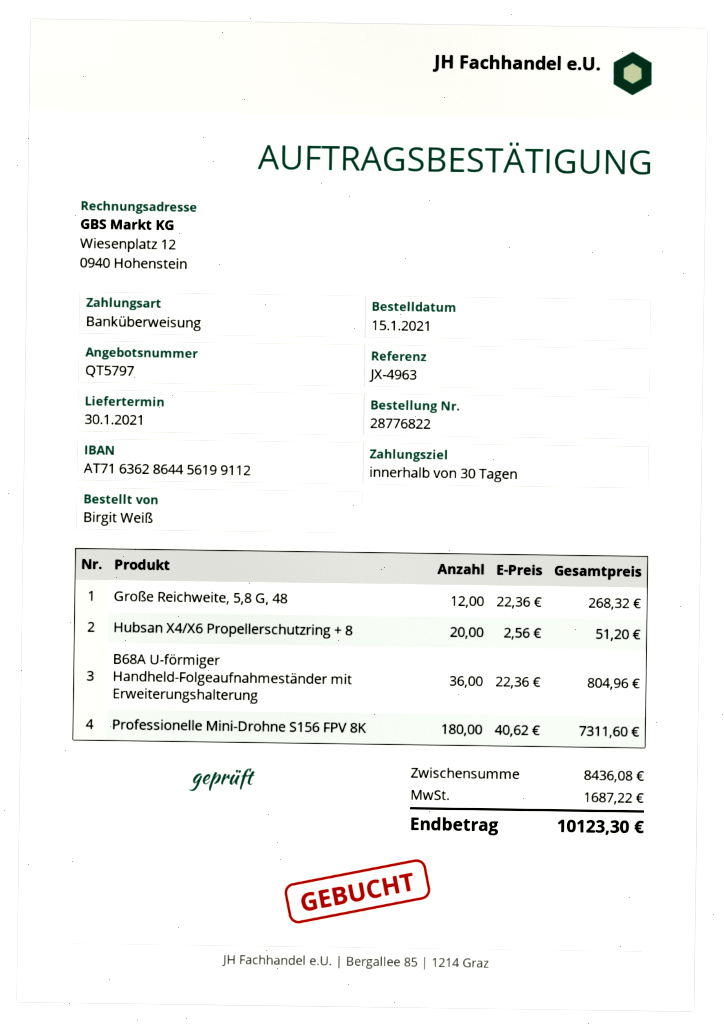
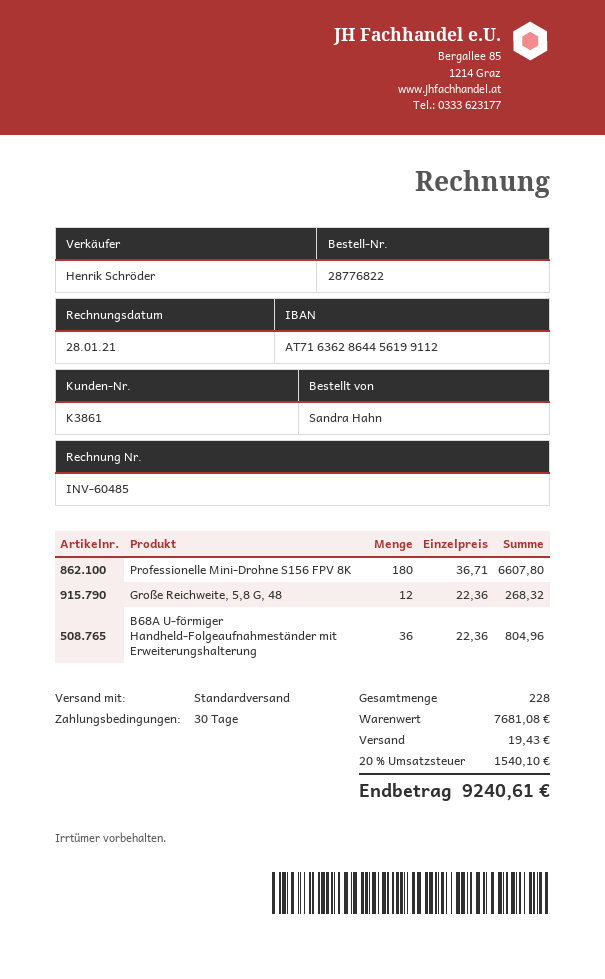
ordered by: Birgit Weiß -> Sandra Hahn
Hubsan X4/X6 Propellerschutzring + 8: 20 x 2.56 = 51.20 -> none
Professionelle Mini-Drohne S156 FPV 8K: 180 x 40.62 = 7311.60 -> 180 x 36.71 = 6607.80
subtotal: 8436.08 -> 7681.08
shipping: none -> 19.43
tax: 1687.22 -> 1540.10
total: 10123.30 -> 9240.61

